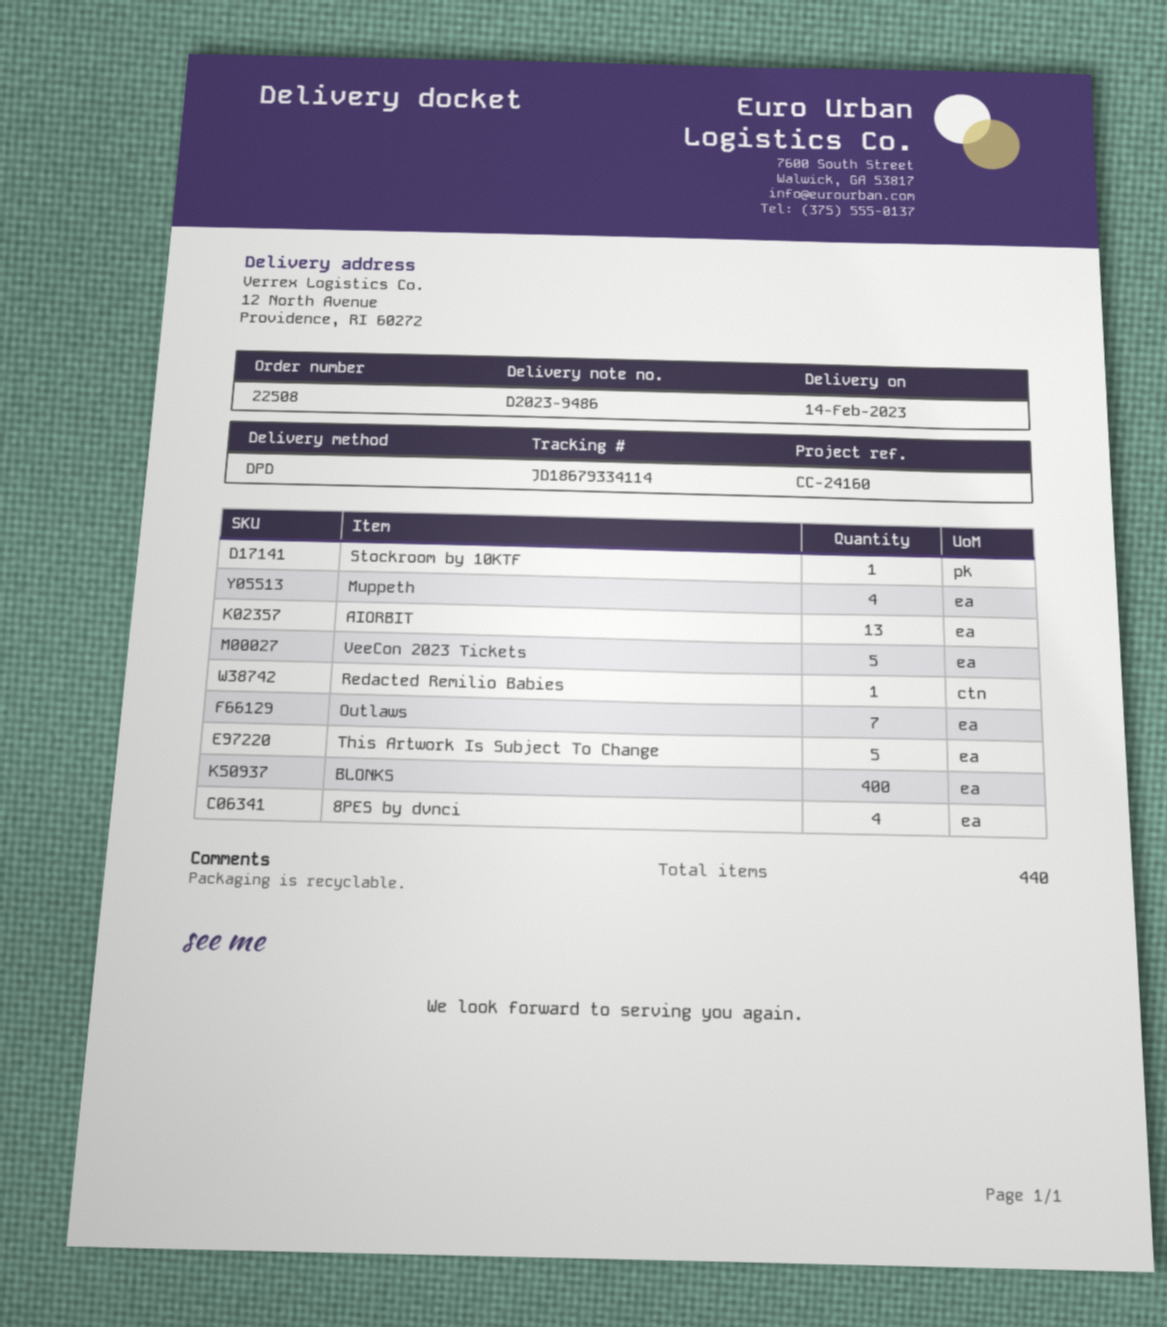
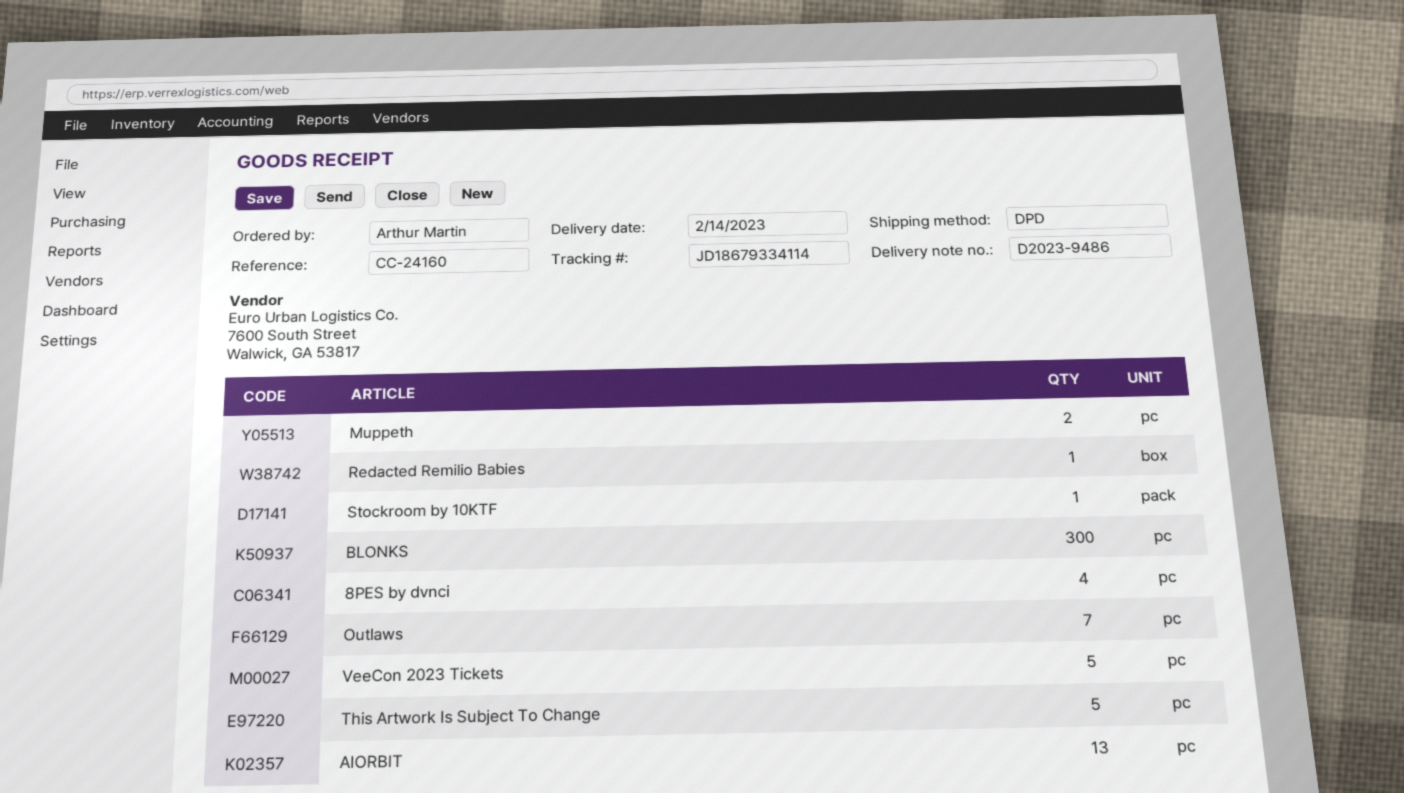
Muppeth: 4 -> 2
BLONKS: 400 -> 300

